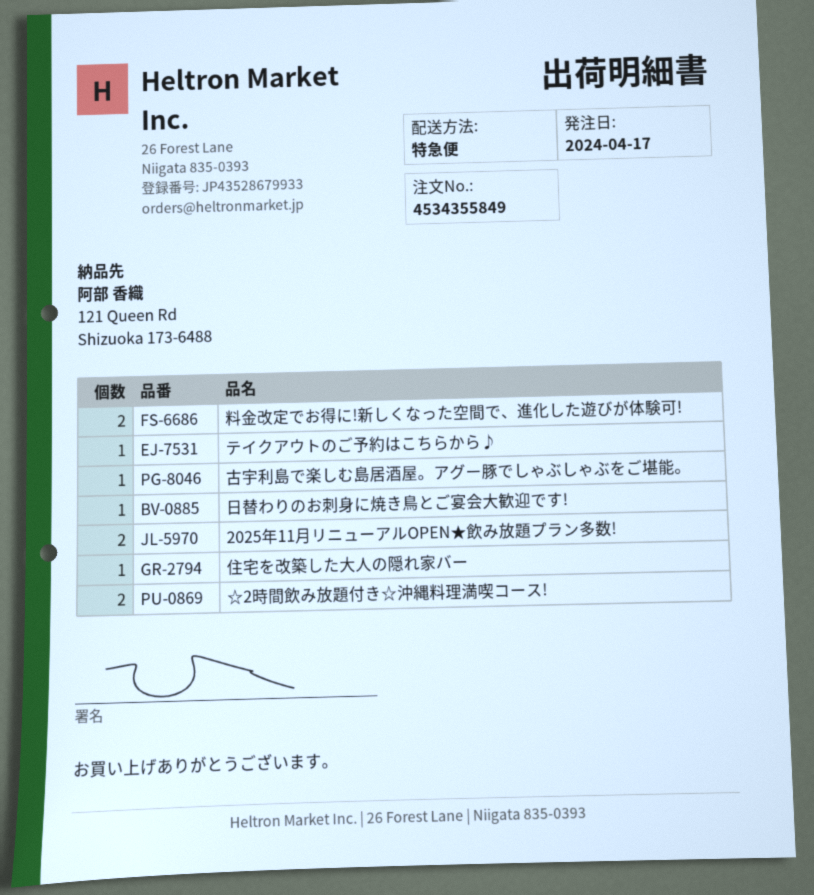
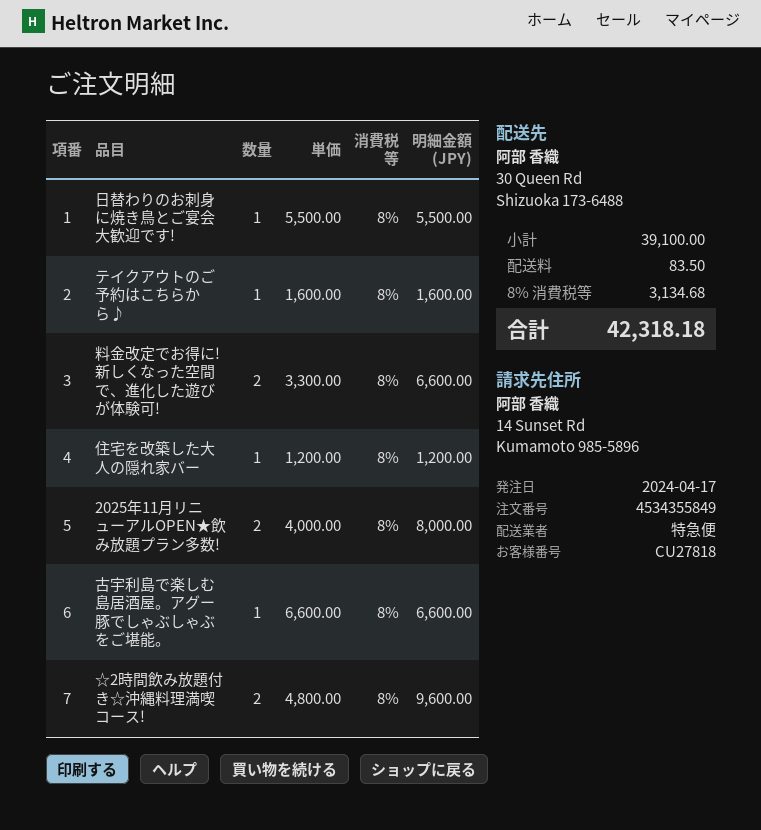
ship to: 121 Queen Rd, Shizuoka 173-6488 -> 30 Queen Rd, Shizuoka 173-6488

